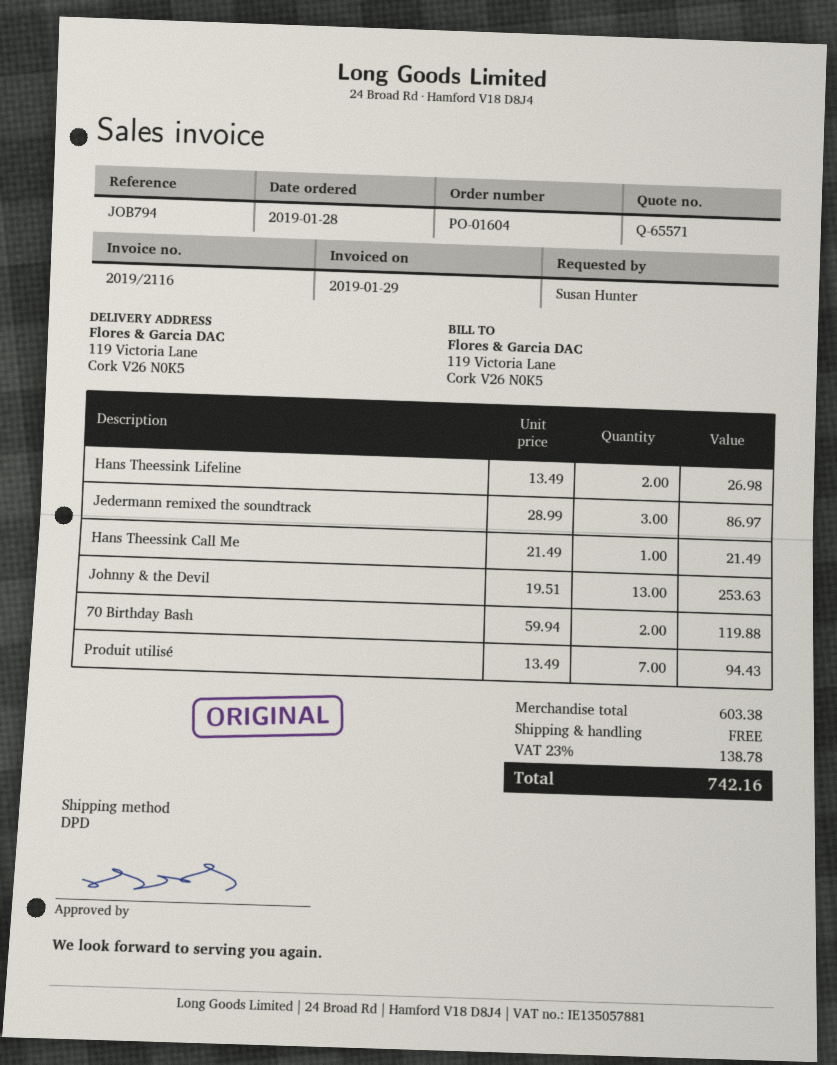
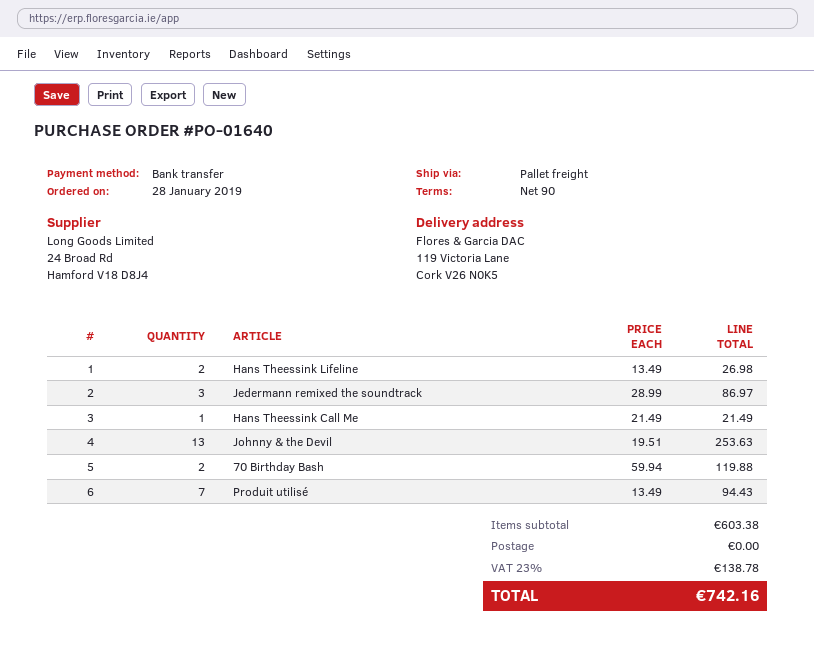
order number: PO-01604 -> PO-01640
shipping method: DPD -> pallet freight

